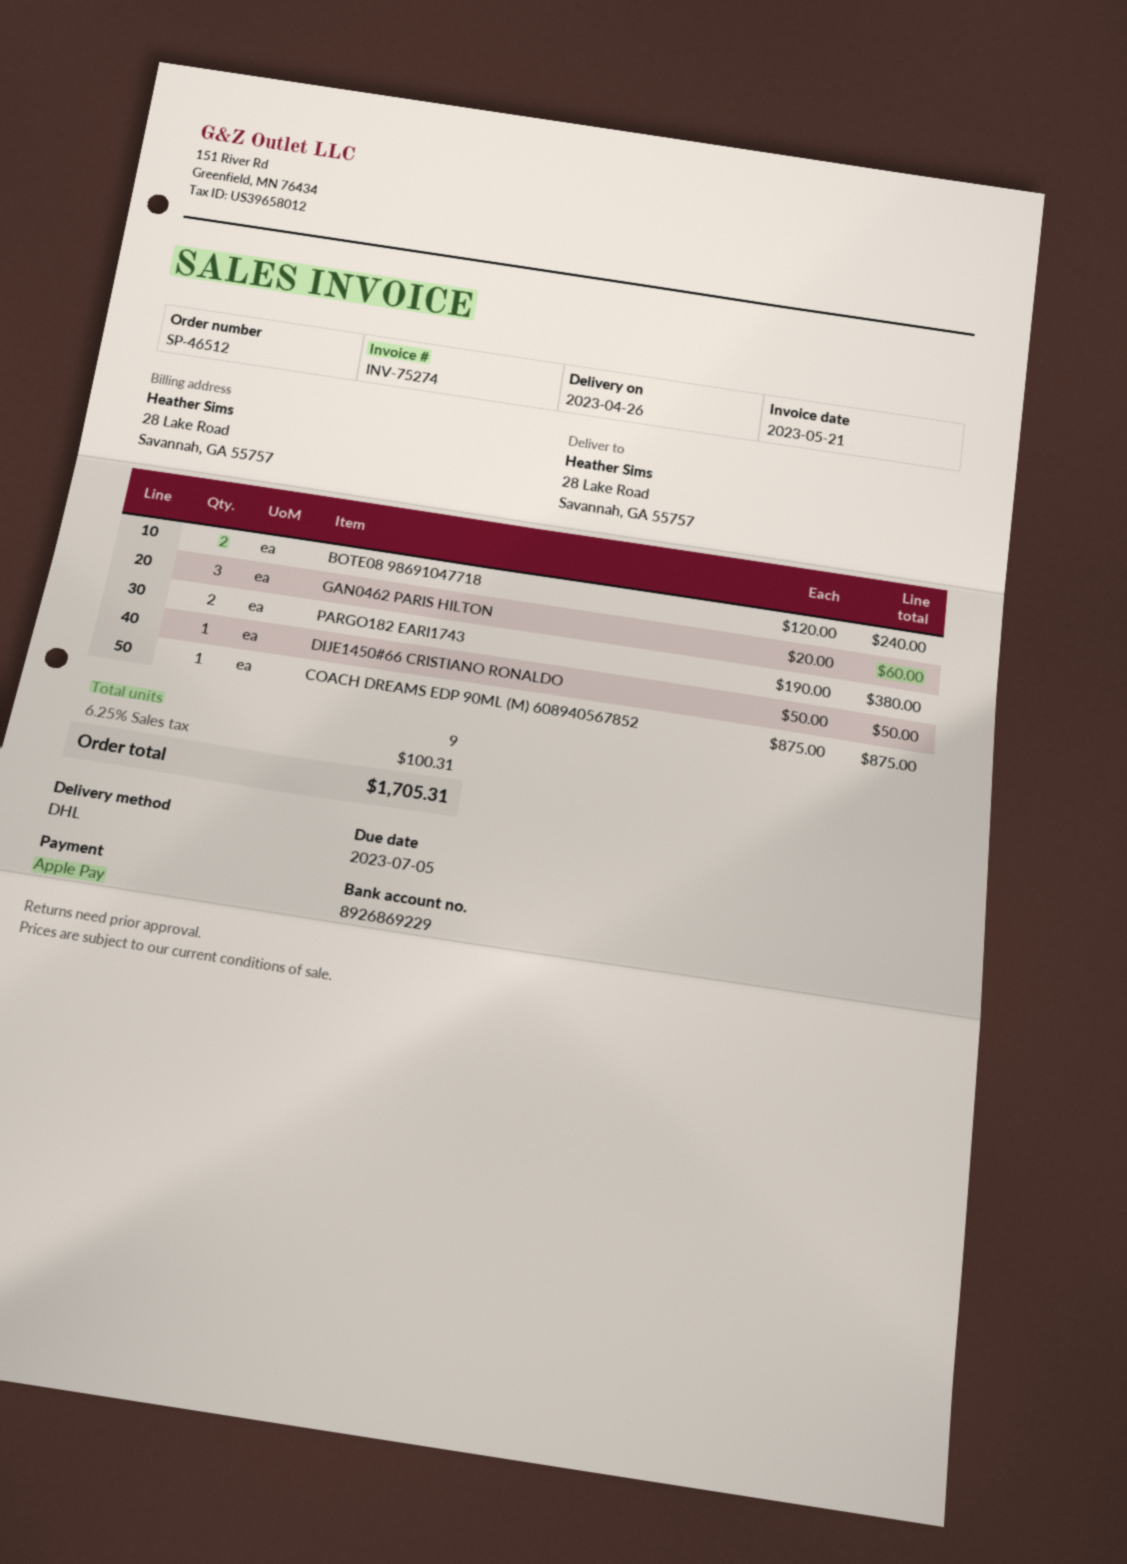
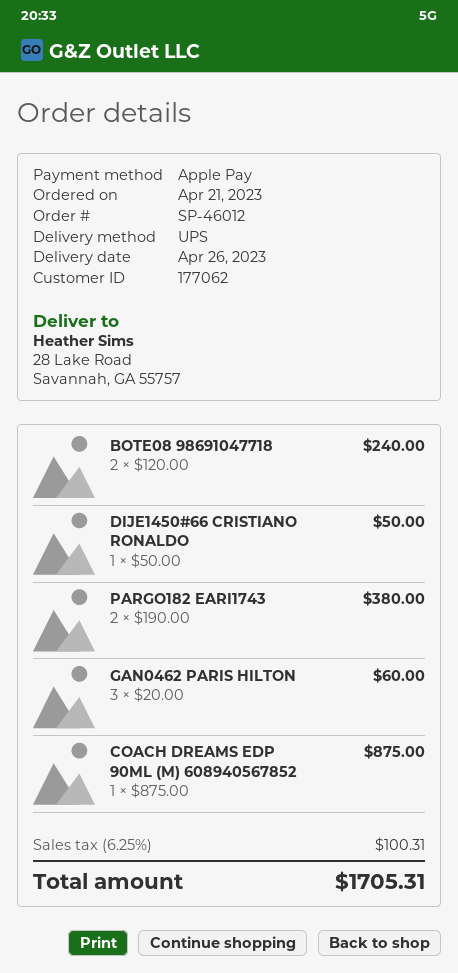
order number: SP-46512 -> SP-46012
shipping method: DHL -> UPS

